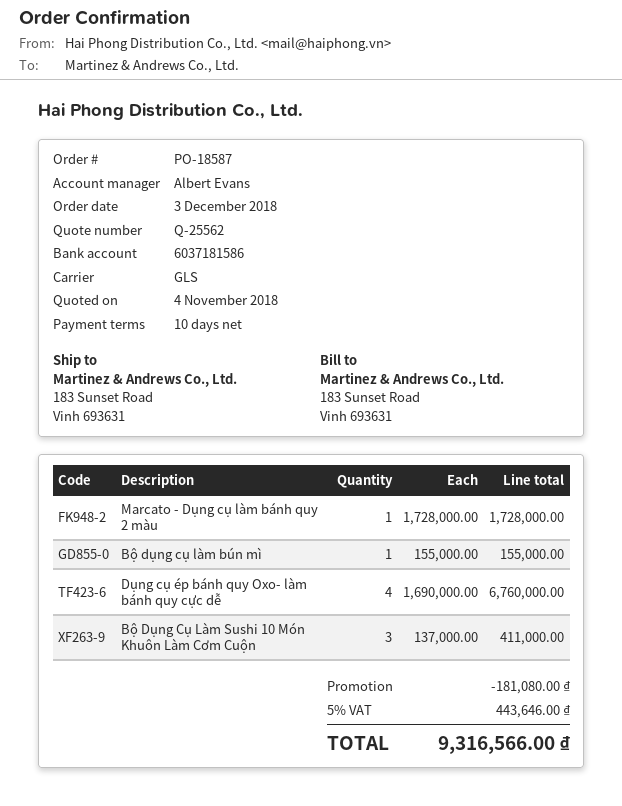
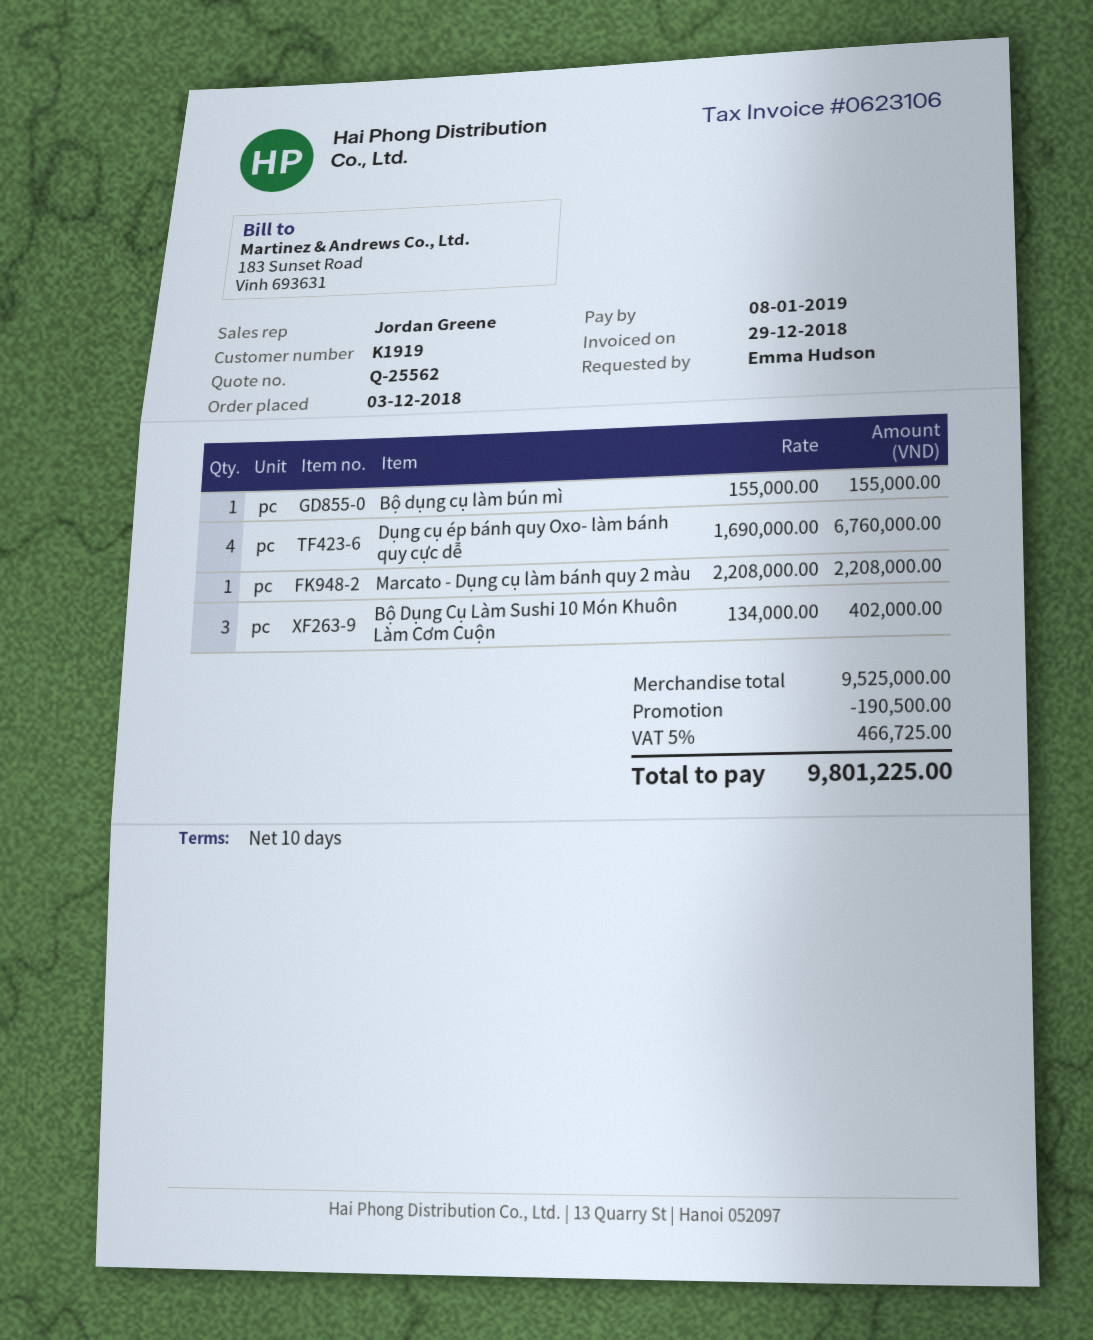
sales rep: Albert Evans -> Jordan Greene
Marcato - Dụng cụ làm bánh quy 2 màu: 1 x 1728000.00 = 1728000.00 -> 1 x 2208000.00 = 2208000.00
Bộ Dụng Cụ Làm Sushi 10 Món Khuôn Làm Cơm Cuộn: 3 x 137000.00 = 411000.00 -> 3 x 134000.00 = 402000.00
discount: 181080.00 -> 190500.00
tax: 5% = 443646.00 -> 5% = 466725.00
total: 9316566.00 -> 9801225.00

